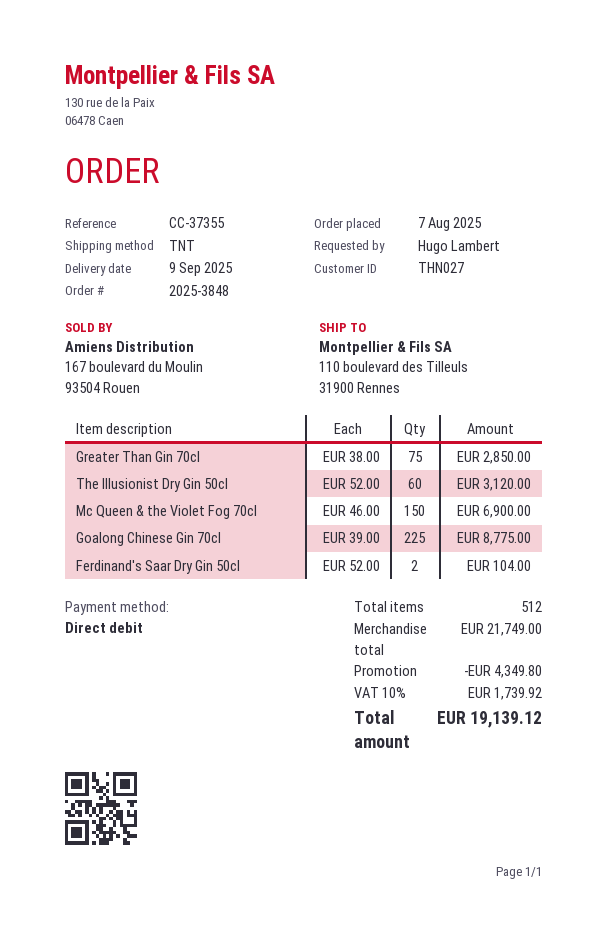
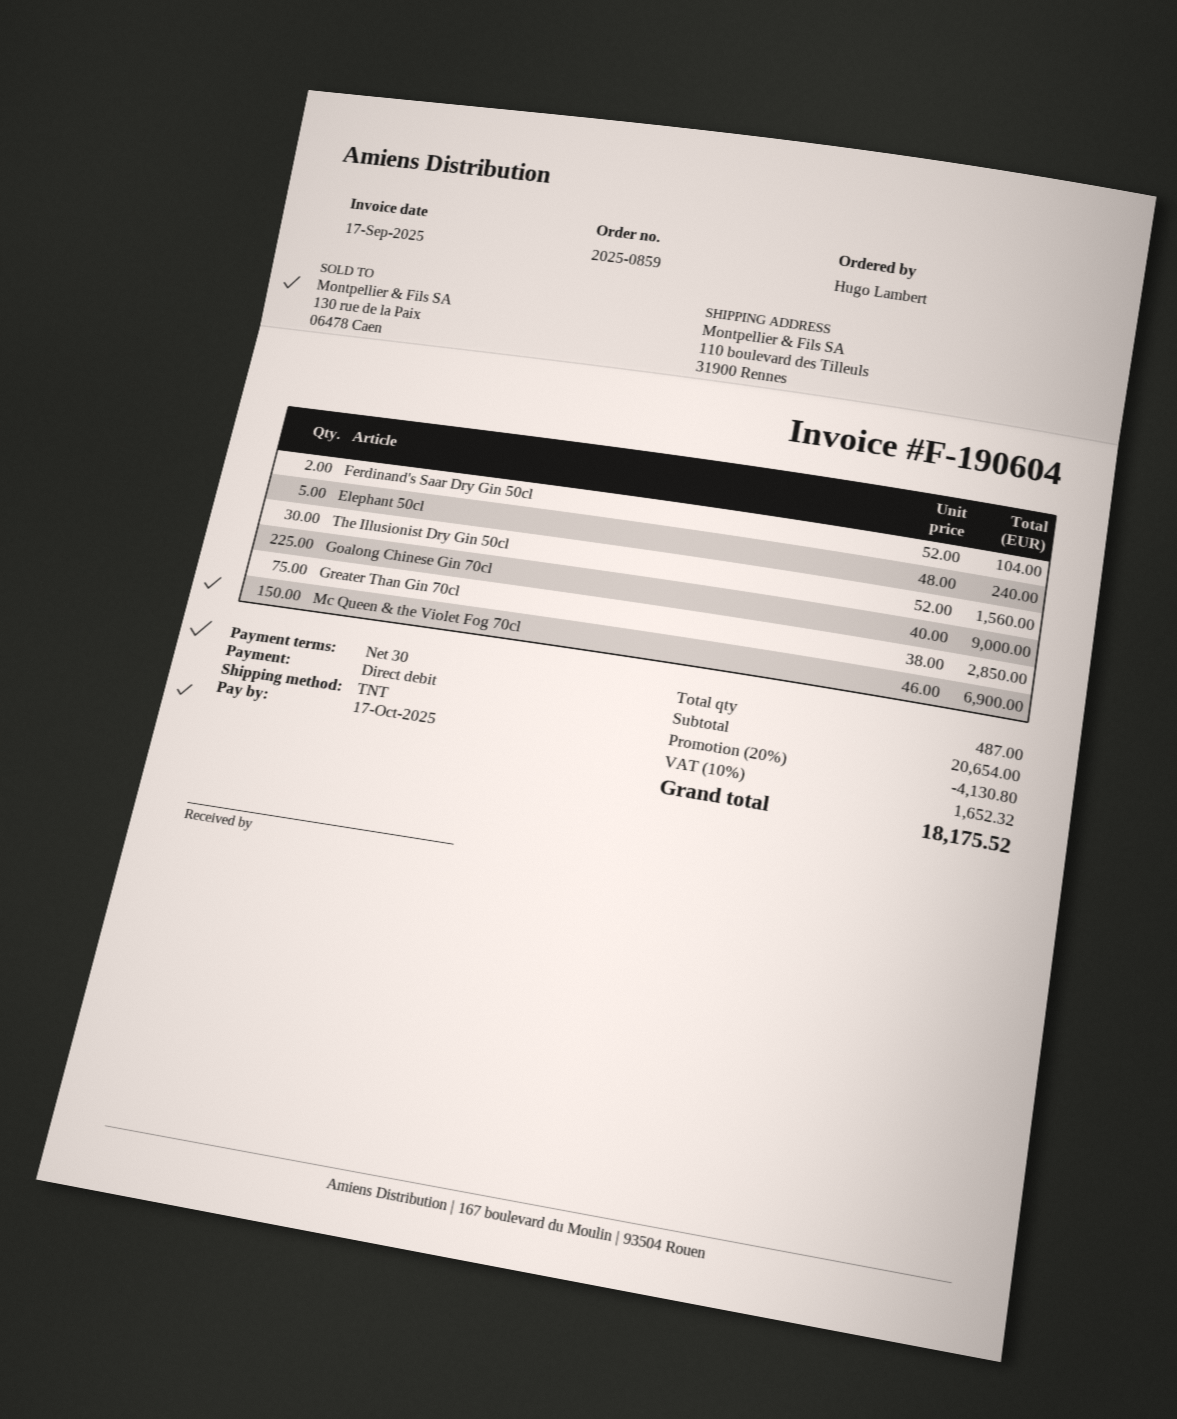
order number: 2025-3848 -> 2025-0859
The Illusionist Dry Gin 50cl: 60 x 52.00 = 3120.00 -> 30 x 52.00 = 1560.00
Goalong Chinese Gin 70cl: 225 x 39.00 = 8775.00 -> 225 x 40.00 = 9000.00
Elephant 50cl: none -> 5 x 48.00 = 240.00
total quantity: 512 -> 487
subtotal: 21749.00 -> 20654.00
discount: 4349.80 -> 4130.80
tax: 10% = 1739.92 -> 10% = 1652.32
total: 19139.12 -> 18175.52

